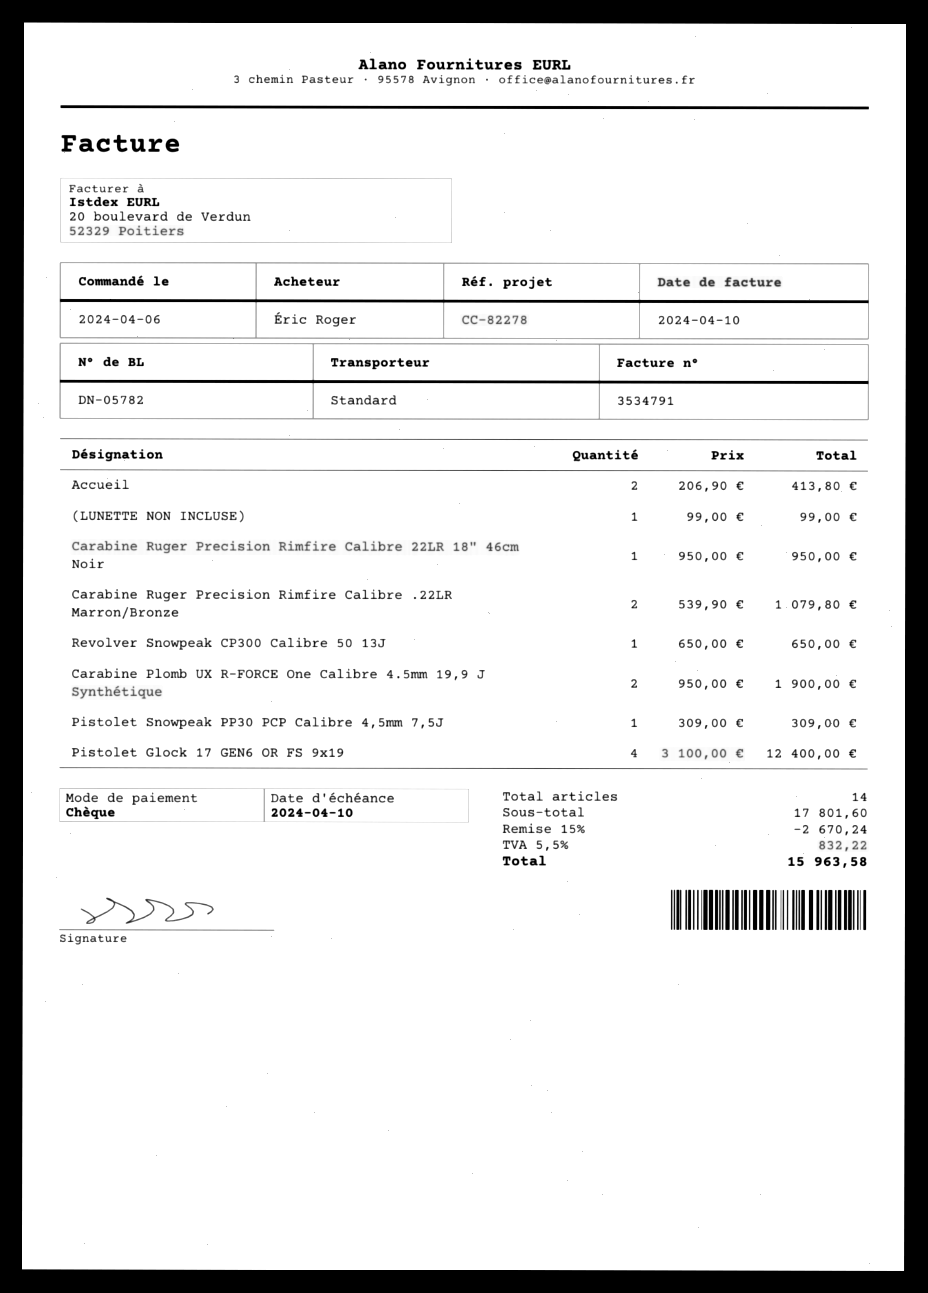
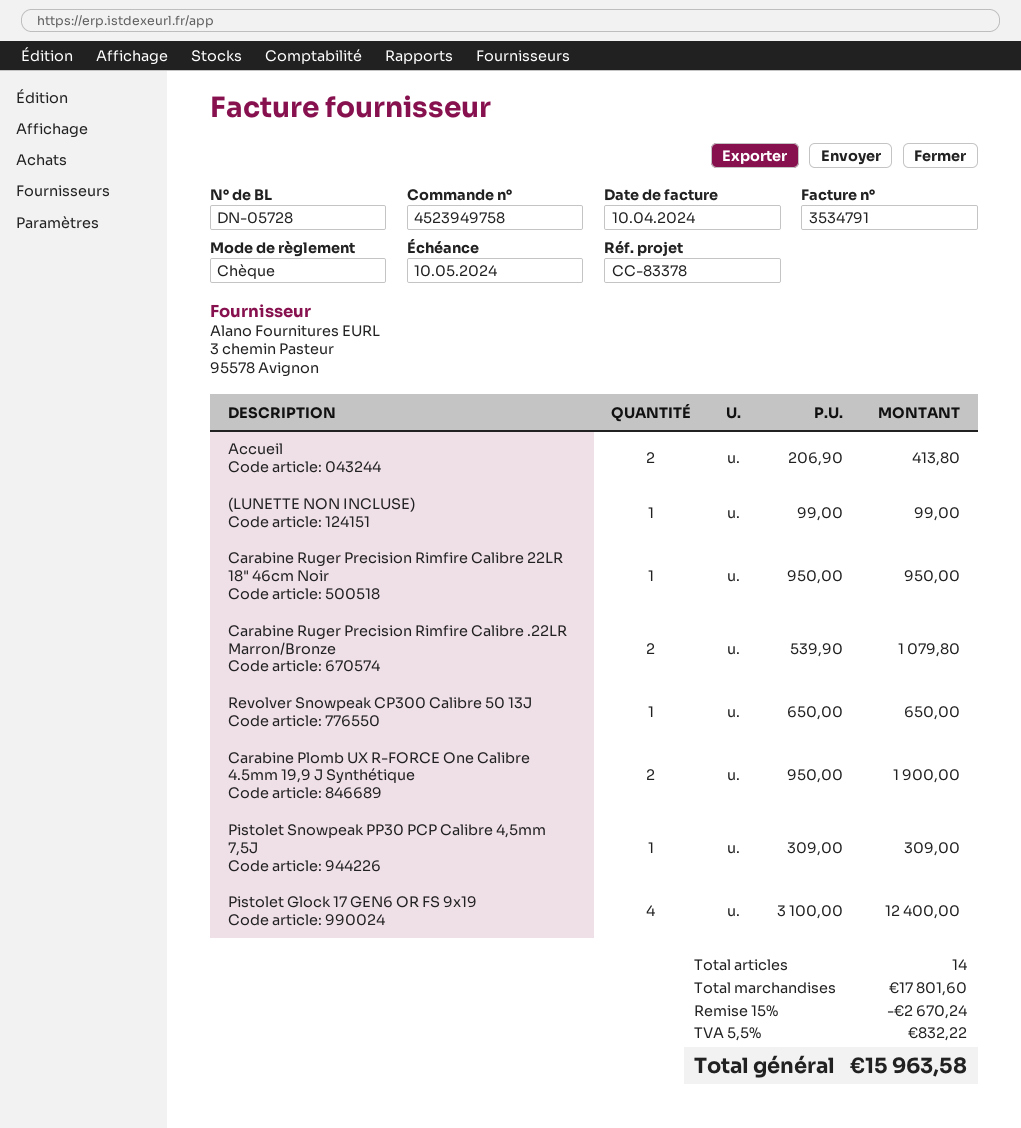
delivery note number: DN-05782 -> DN-05728
due date: 2024-04-10 -> 2024-05-10
reference: CC-82278 -> CC-83378

